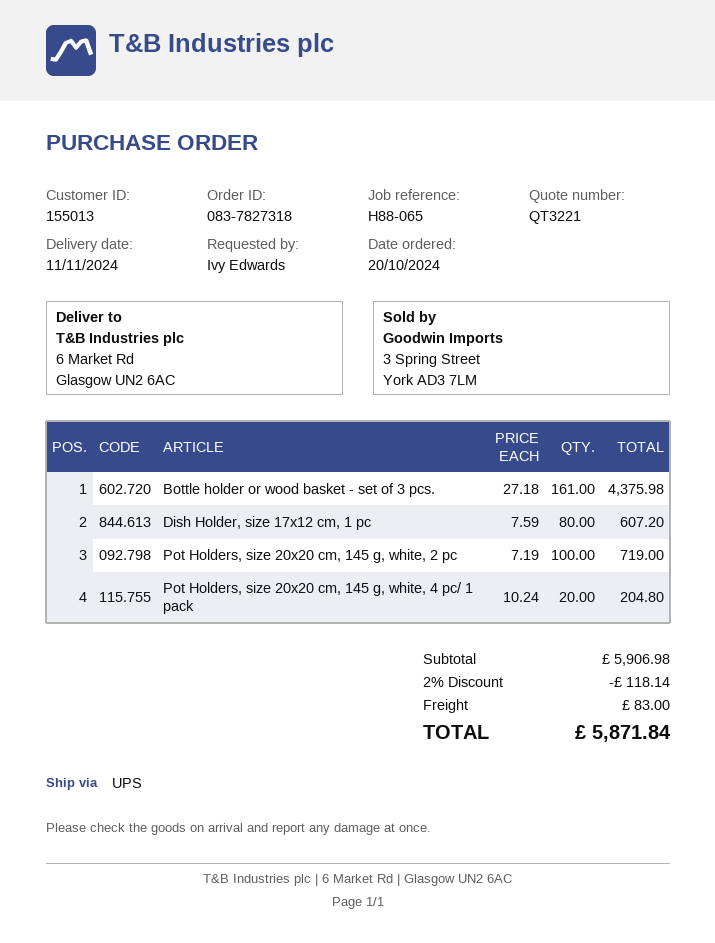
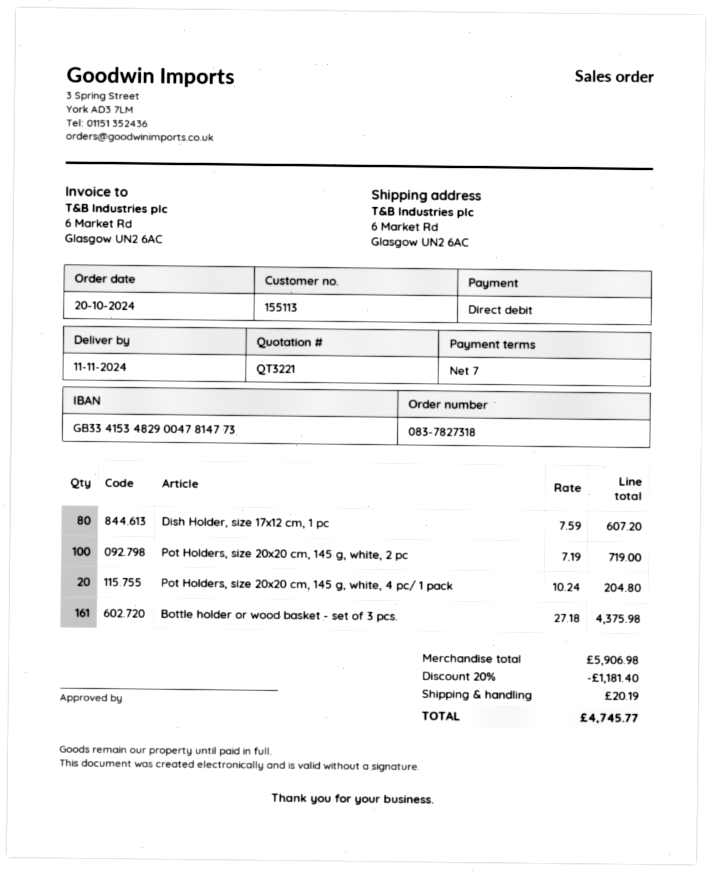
customer number: 155013 -> 155113
discount: 2% = 118.14 -> 20% = 1181.40
shipping: 83.00 -> 20.19
total: 5871.84 -> 4745.77

